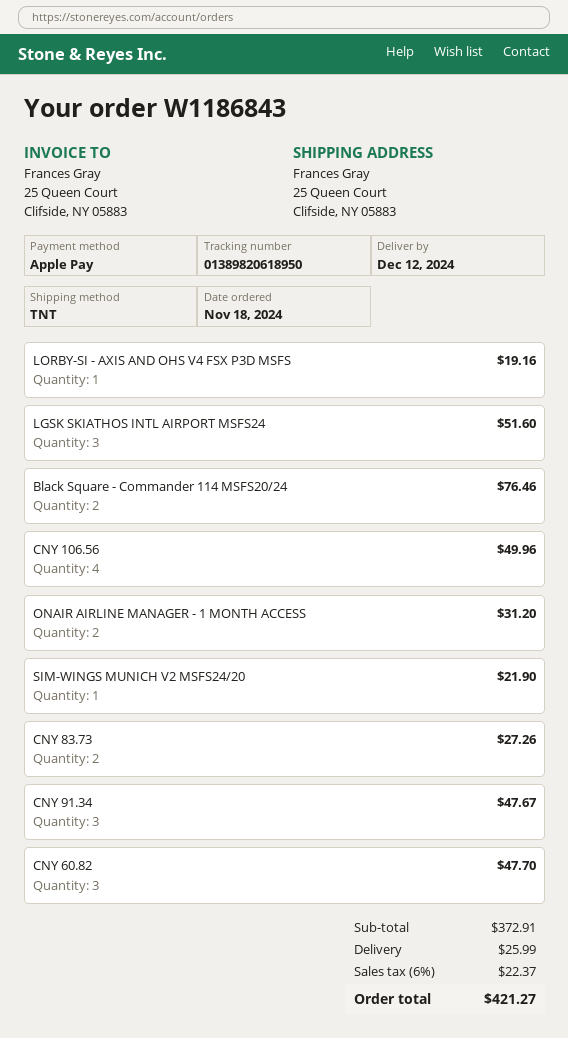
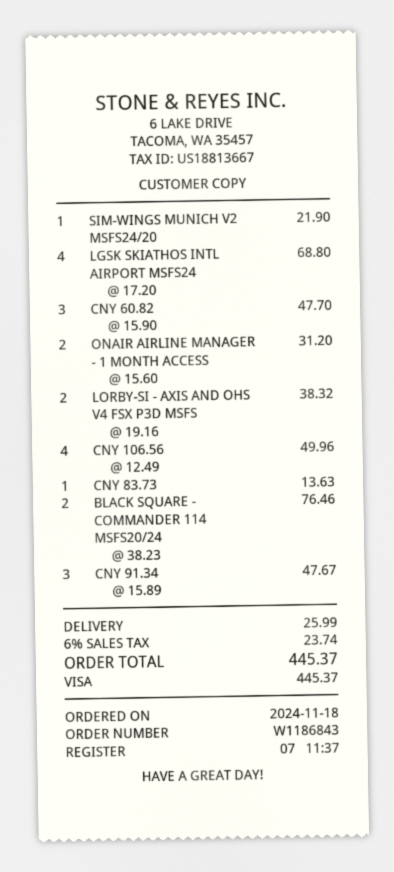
payment method: Apple Pay -> Visa
LORBY-SI - AXIS AND OHS V4 FSX P3D MSFS: 1 for 19.16 -> 2 for 38.32
LGSK SKIATHOS INTL AIRPORT MSFS24: 3 for 51.60 -> 4 for 68.80
CNY 83.73: 2 for 27.26 -> 1 for 13.63
tax: 6% = 22.37 -> 6% = 23.74
total: 421.27 -> 445.37

